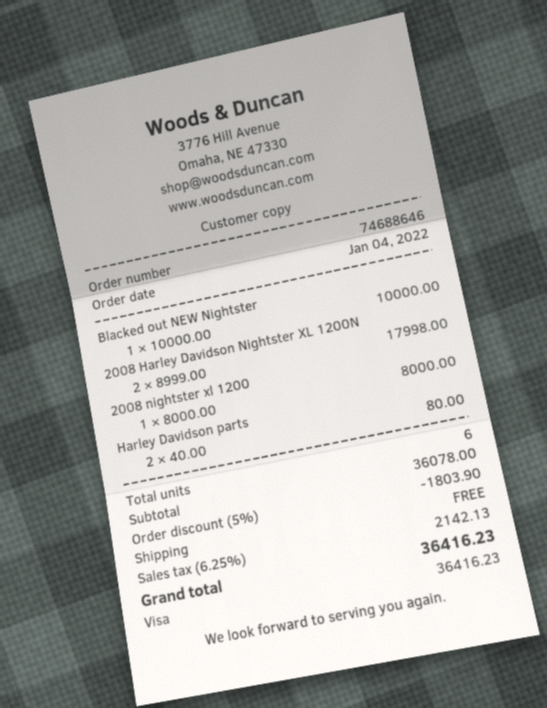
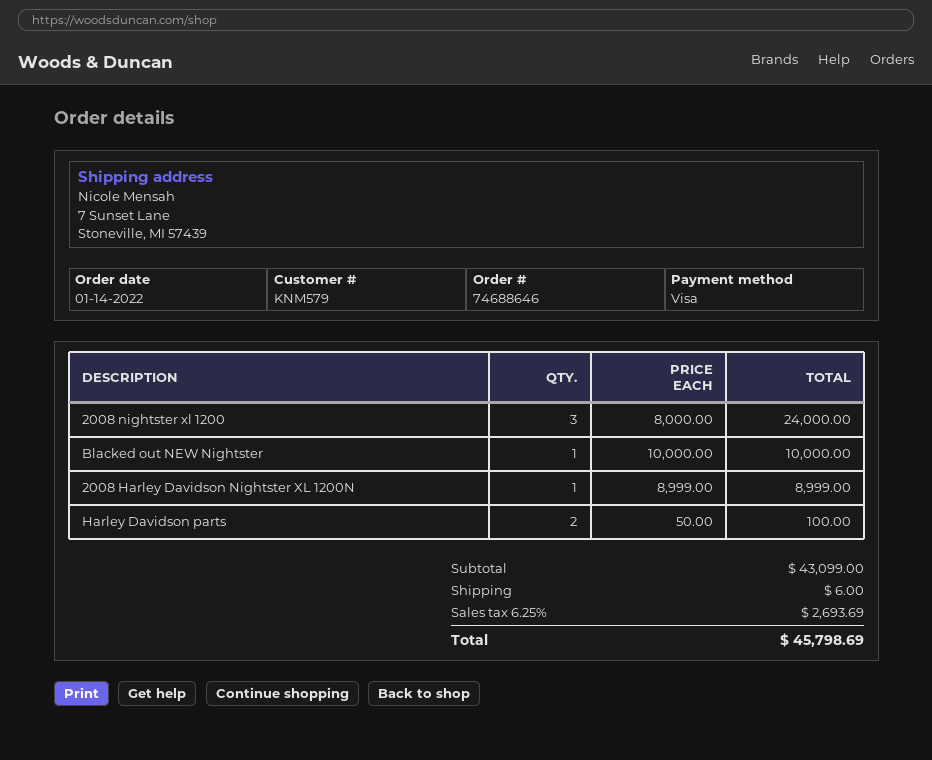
order date: 2022-01-04 -> 2022-01-14
2008 Harley Davidson Nightster XL 1200N: 2 x 8999.00 = 17998.00 -> 1 x 8999.00 = 8999.00
2008 nightster xl 1200: 1 x 8000.00 = 8000.00 -> 3 x 8000.00 = 24000.00
Harley Davidson parts: 2 x 40.00 = 80.00 -> 2 x 50.00 = 100.00
subtotal: 36078.00 -> 43099.00
discount: 5% = 1803.90 -> none
shipping: 0.00 -> 6.00
tax: 6.25% = 2142.13 -> 6.25% = 2693.69
total: 36416.23 -> 45798.69

